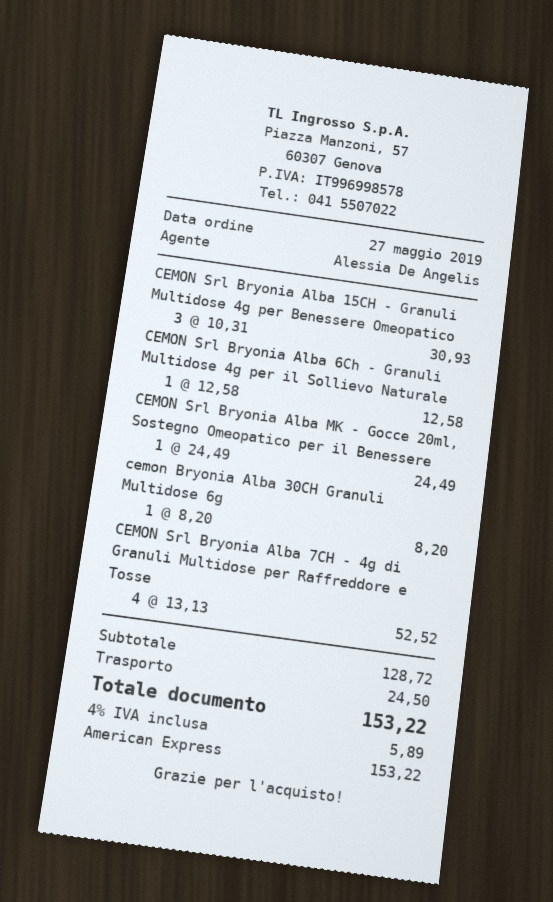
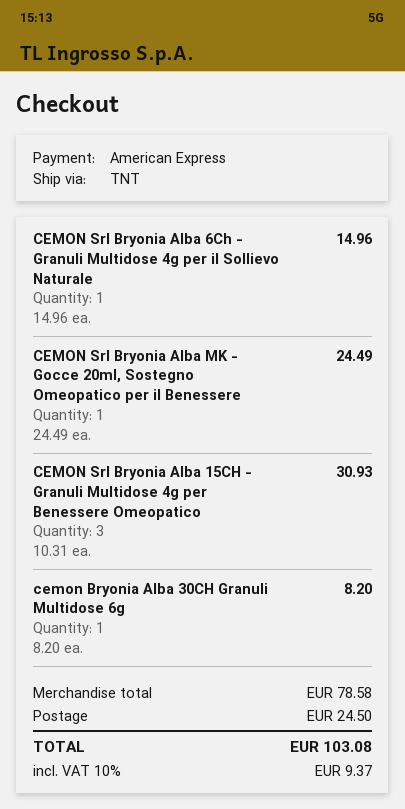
CEMON Srl Bryonia Alba 6Ch - Granuli Multidose 4g per il Sollievo Naturale: 1 x 12.58 = 12.58 -> 1 x 14.96 = 14.96
CEMON Srl Bryonia Alba 7CH - 4g di Granuli Multidose per Raffreddore e Tosse: 4 x 13.13 = 52.52 -> none
subtotal: 128.72 -> 78.58
tax: 4% = 5.89 -> 10% = 9.37
total: 153.22 -> 103.08

